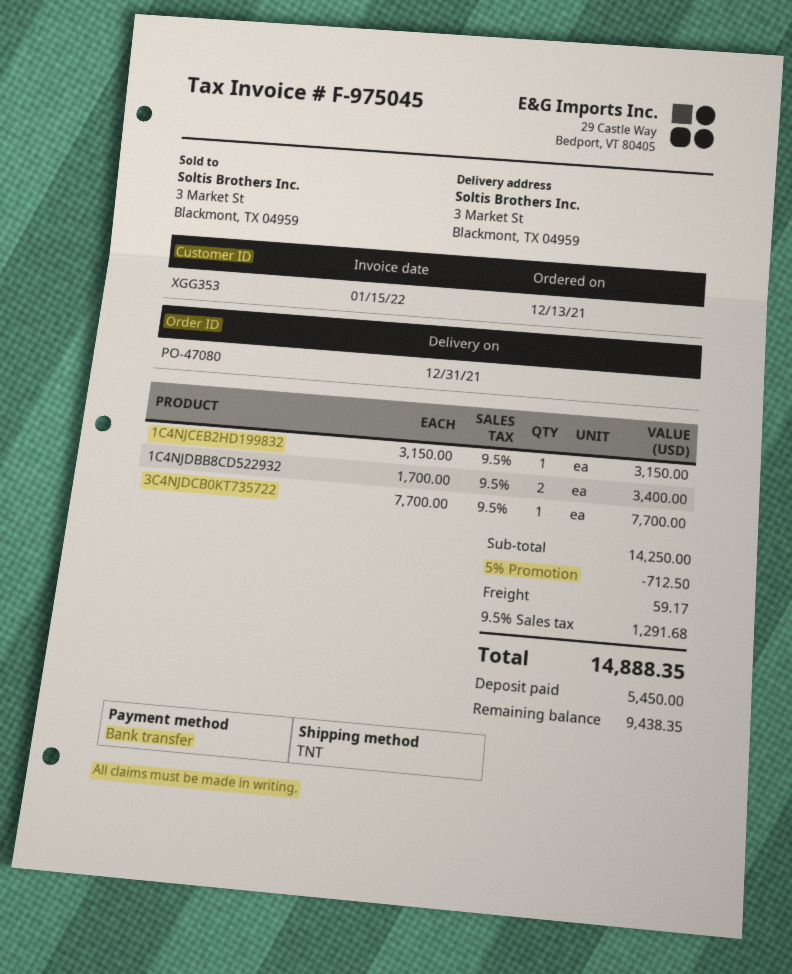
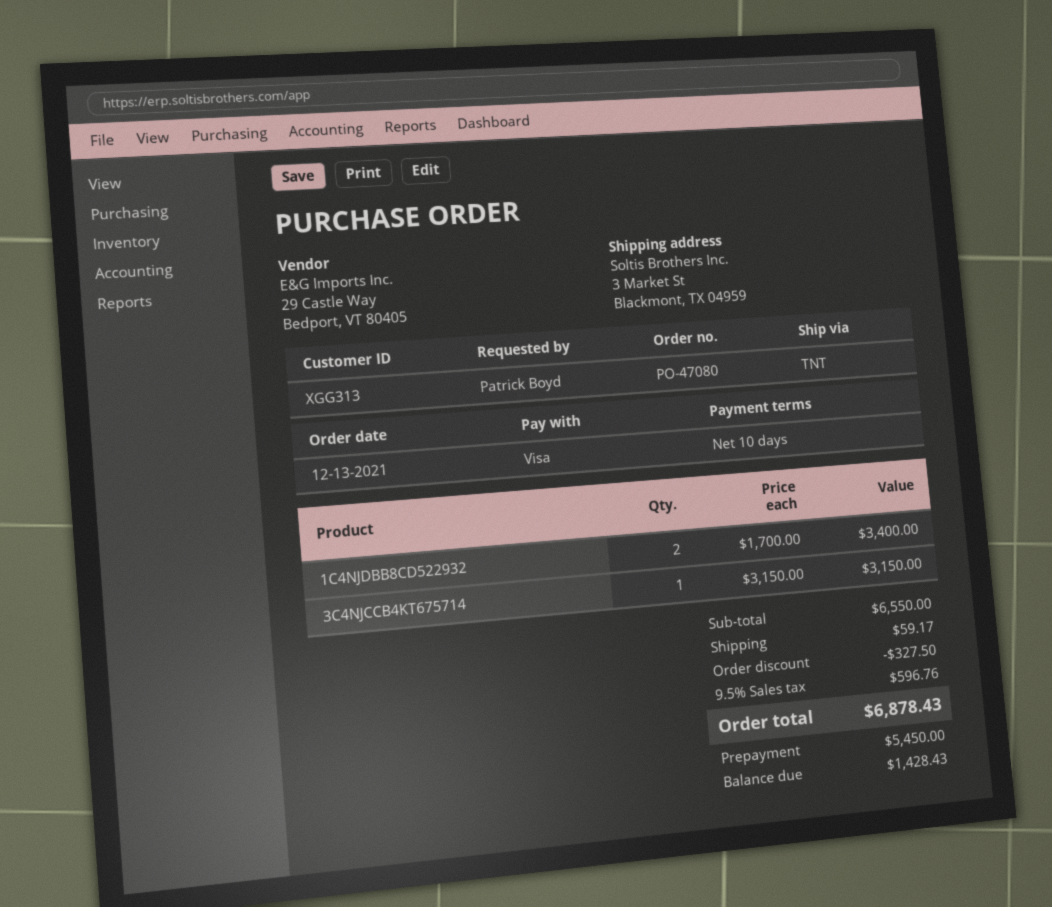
customer number: XGG353 -> XGG313
payment method: bank transfer -> Visa
1C4NJCEB2HD199832: 1 x 3150.00 = 3150.00 -> none
3C4NJDCB0KT735722: 1 x 7700.00 = 7700.00 -> none
3C4NJCCB4KT675714: none -> 1 x 3150.00 = 3150.00
subtotal: 14250.00 -> 6550.00
discount: 712.50 -> 327.50
tax: 9.5% = 1291.68 -> 9.5% = 596.76
total: 14888.35 -> 6878.43
balance: 9438.35 -> 1428.43

